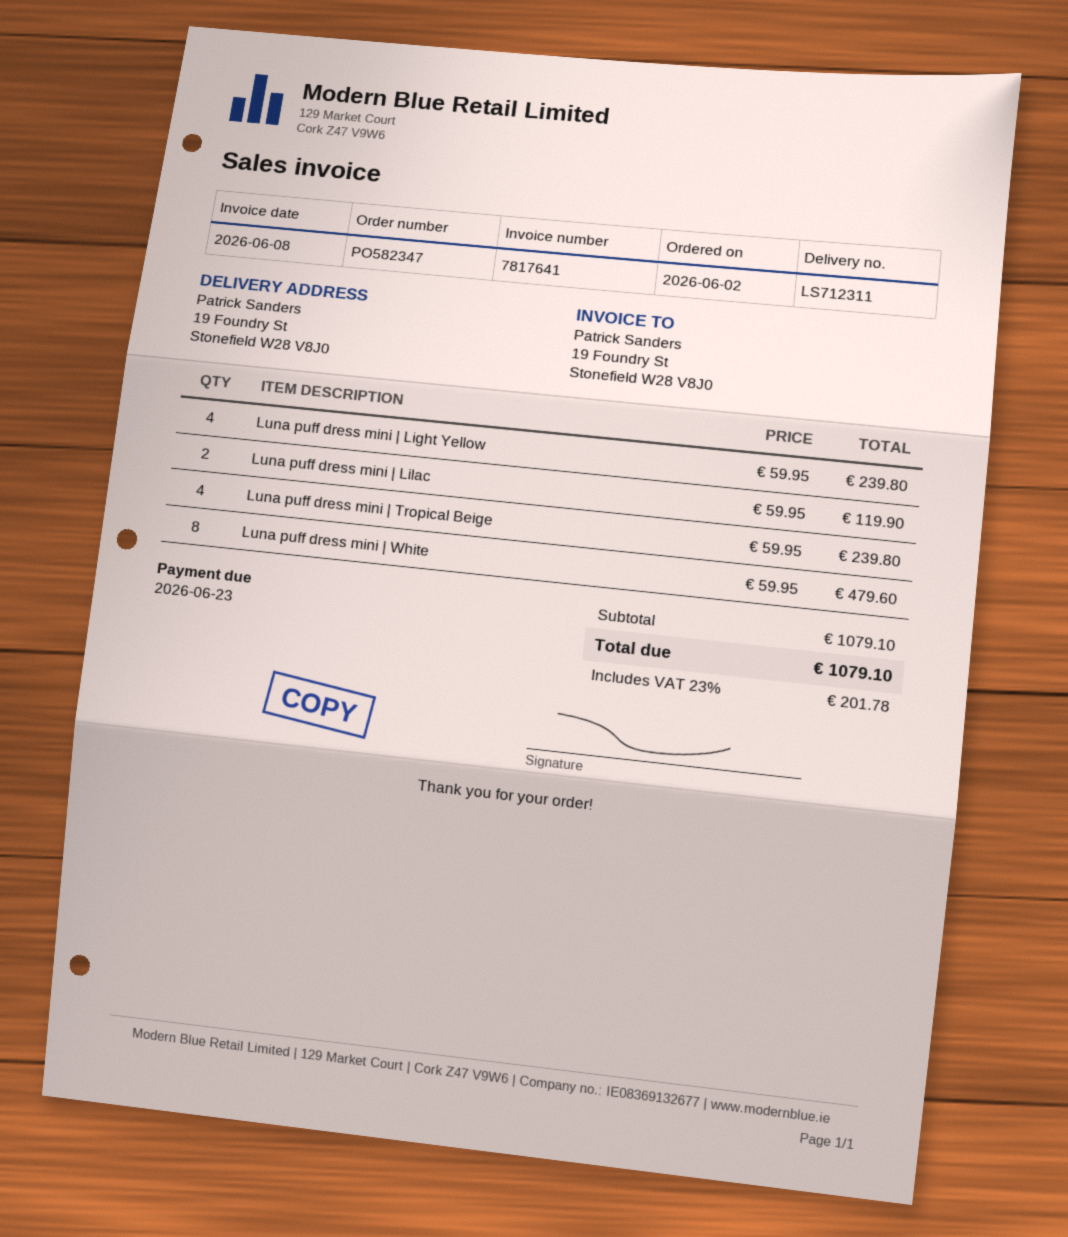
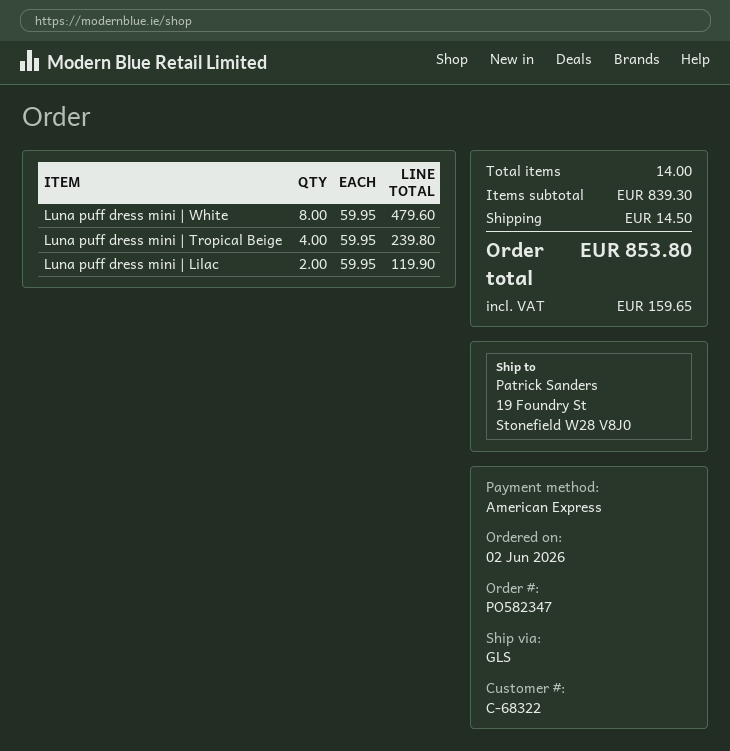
Luna puff dress mini | Light Yellow: 4 x 59.95 = 239.80 -> none
subtotal: 1079.10 -> 839.30
shipping: none -> 14.50
tax: 201.78 -> 159.65
total: 1079.10 -> 853.80

